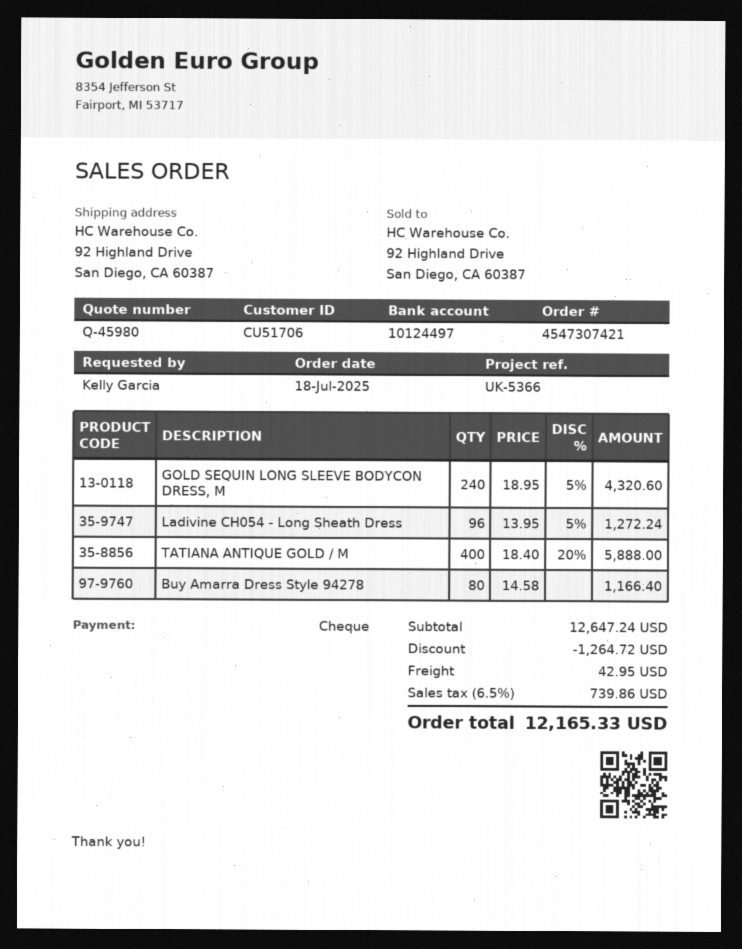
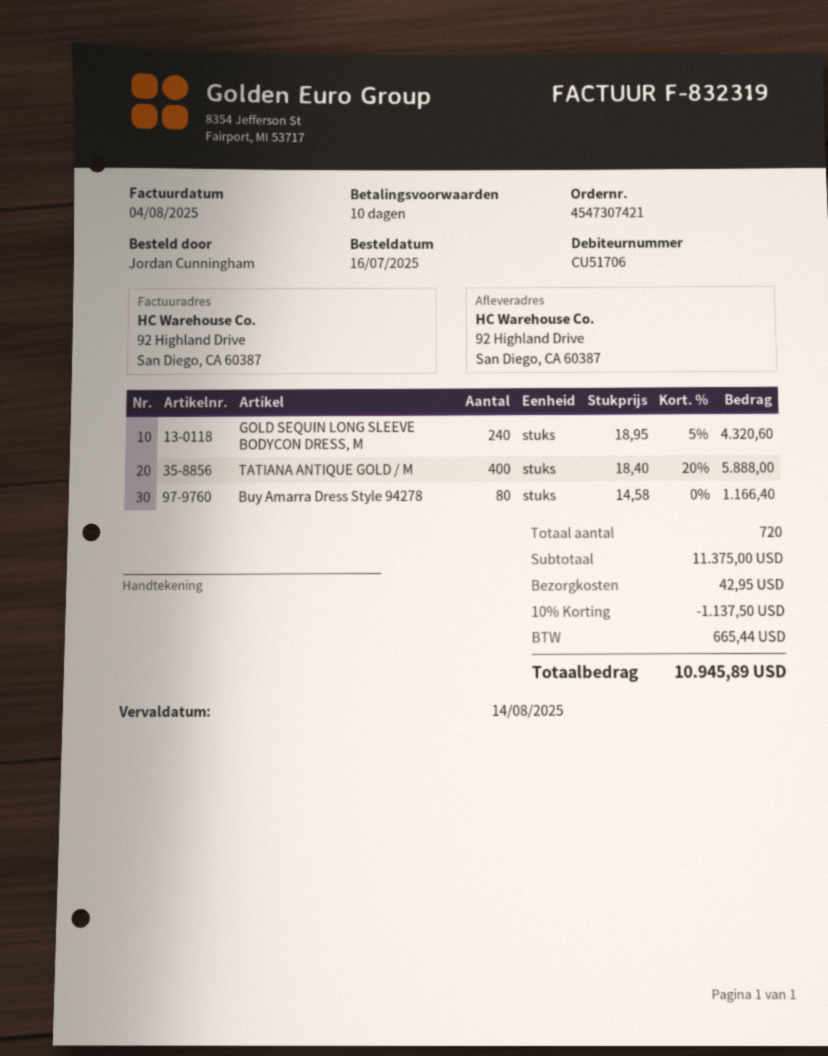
order date: 2025-07-18 -> 2025-07-16
ordered by: Kelly Garcia -> Jordan Cunningham
Ladivine CH054 - Long Sheath Dress: 96 x 13.95 - 5% = 1272.24 -> none
subtotal: 12647.24 -> 11375.00
discount: 1264.72 -> 1137.50
tax: 739.86 -> 665.44
total: 12165.33 -> 10945.89

